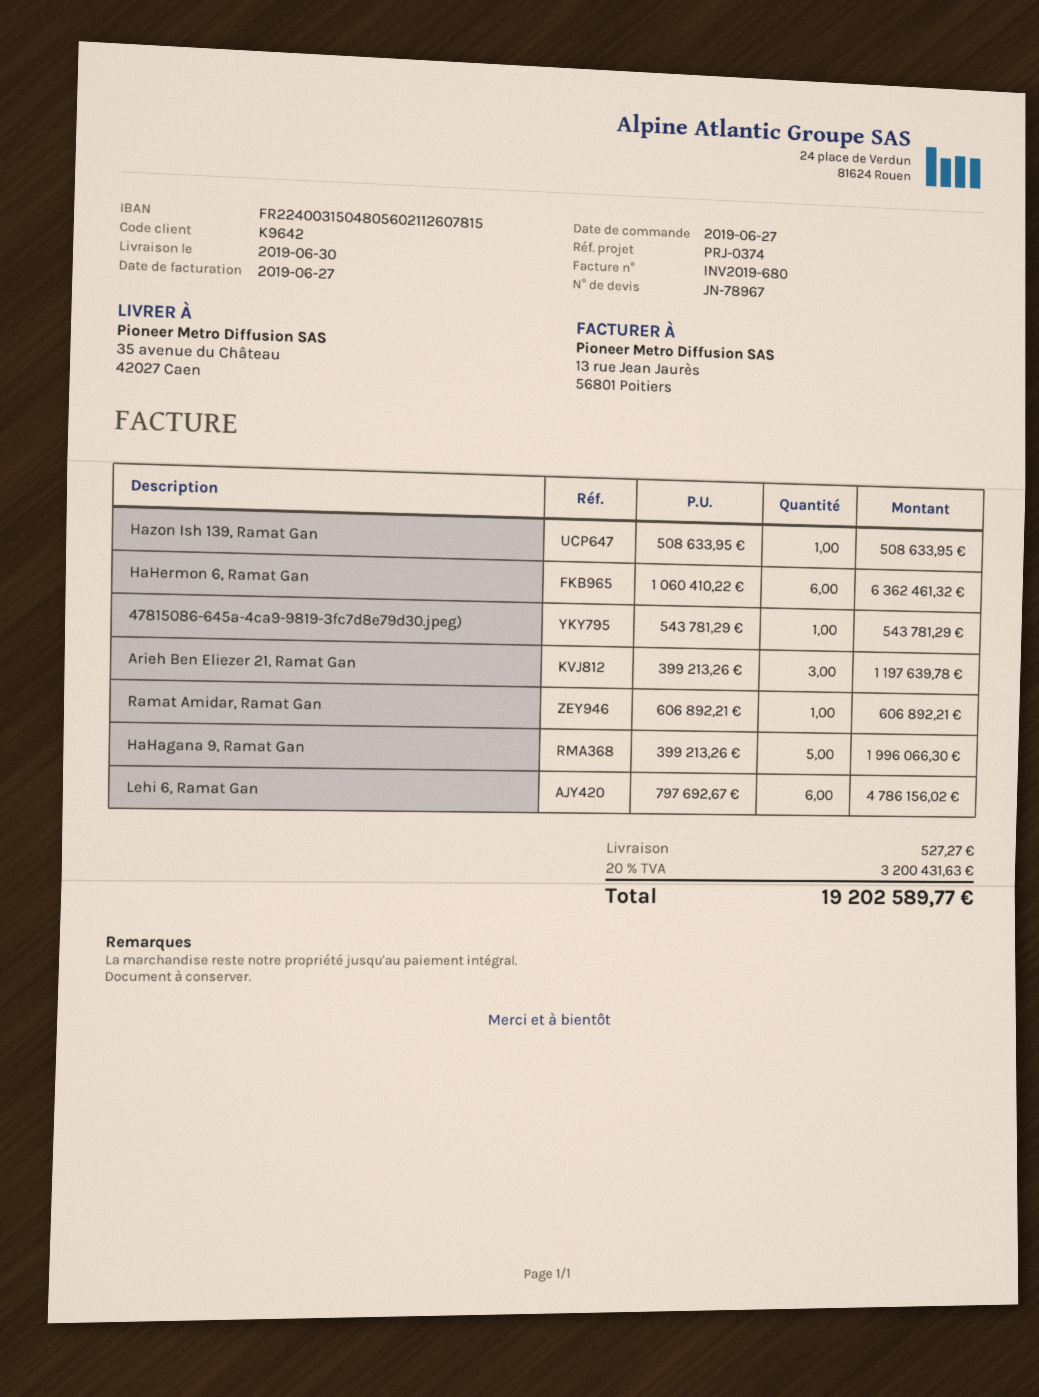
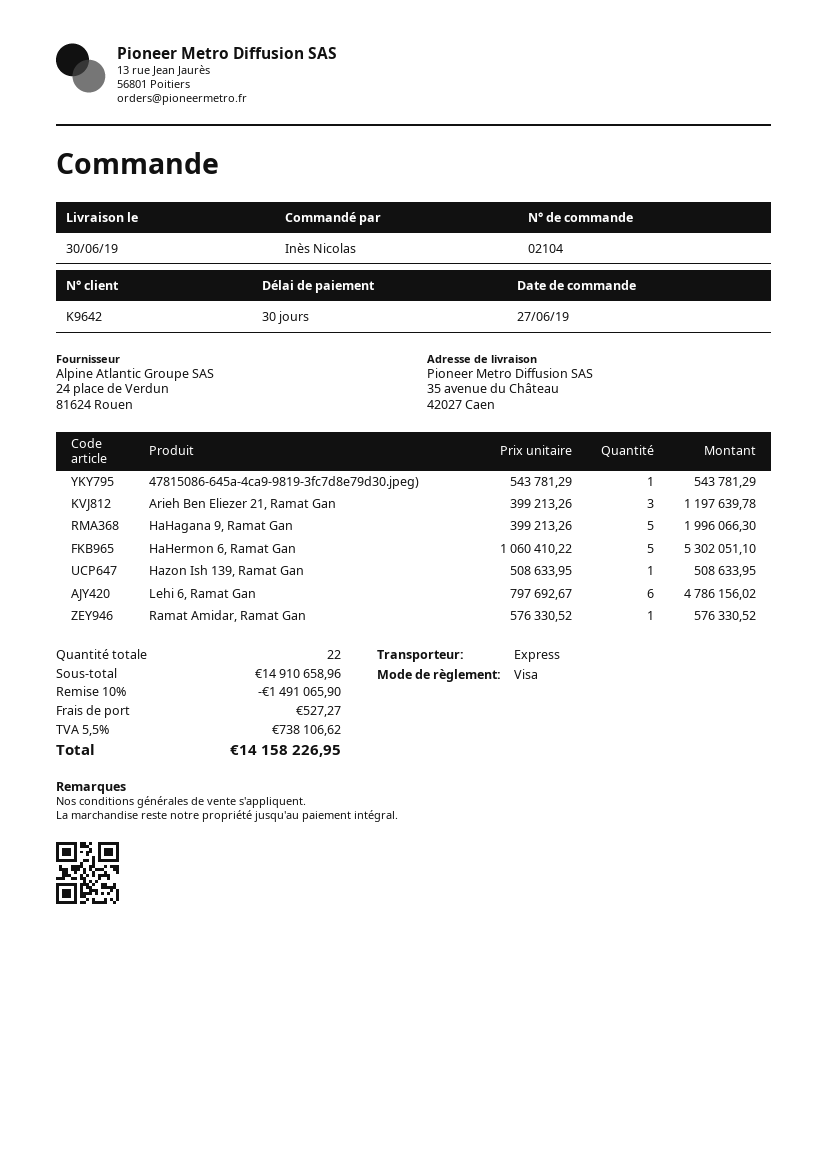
HaHermon 6, Ramat Gan: 6 x 1060410.22 = 6362461.32 -> 5 x 1060410.22 = 5302051.10
Ramat Amidar, Ramat Gan: 1 x 606892.21 = 606892.21 -> 1 x 576330.52 = 576330.52
discount: none -> 10% = 1491065.90
tax: 20% = 3200431.63 -> 5.5% = 738106.62
total: 19202589.77 -> 14158226.95

